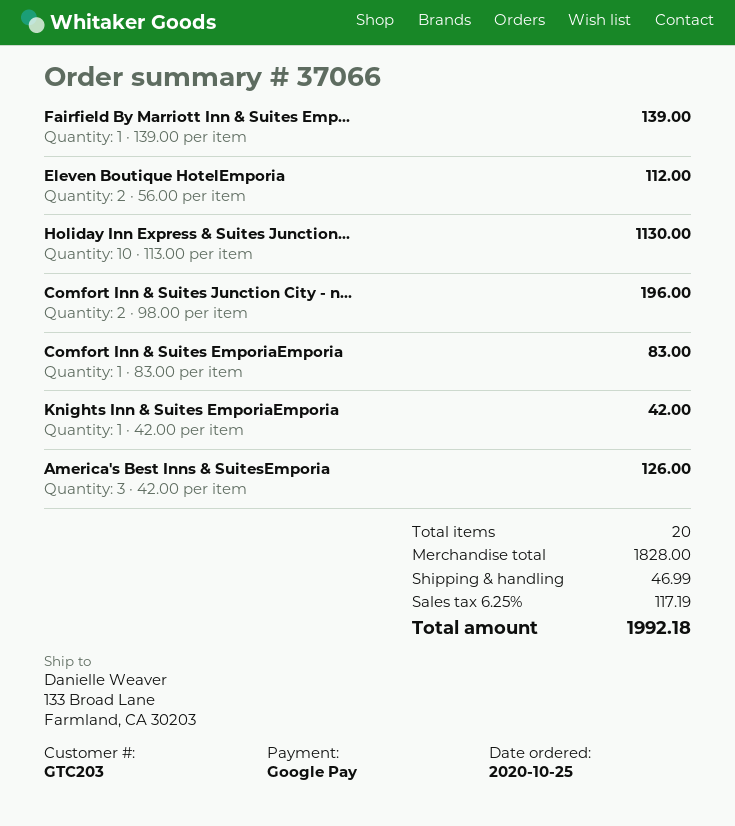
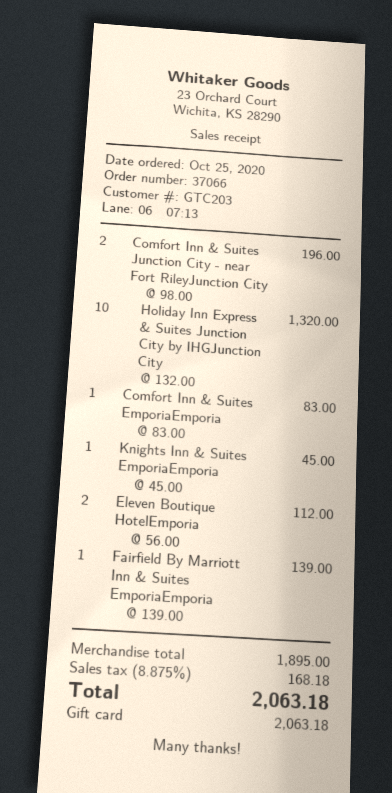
payment method: Google Pay -> gift card
Holiday Inn Express & Suites Junction...: 10 x 113.00 = 1130.00 -> 10 x 132.00 = 1320.00
Knights Inn & Suites EmporiaEmporia: 1 x 42.00 = 42.00 -> 1 x 45.00 = 45.00
America's Best Inns & SuitesEmporia: 3 x 42.00 = 126.00 -> none
subtotal: 1828.00 -> 1895.00
shipping: 46.99 -> none
tax: 6.25% = 117.19 -> 8.875% = 168.18
total: 1992.18 -> 2063.18

